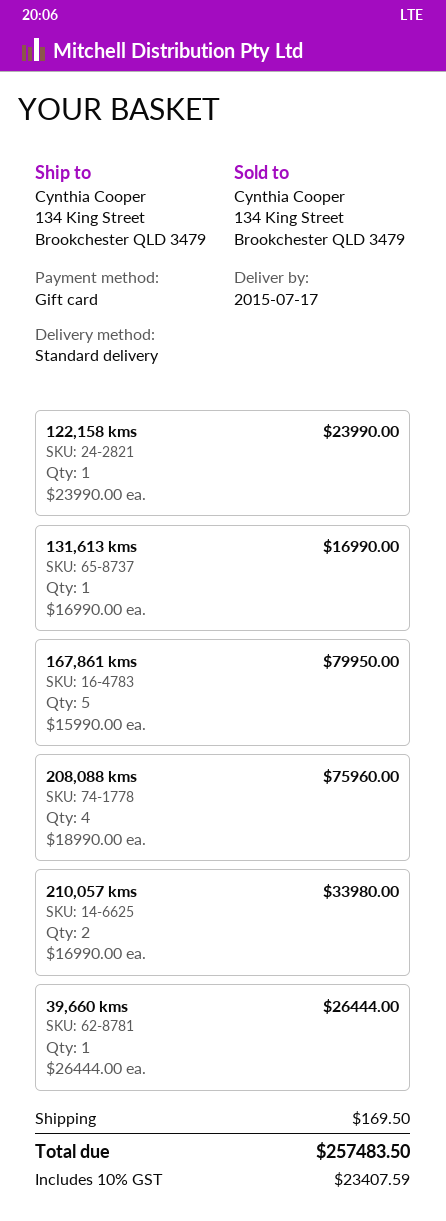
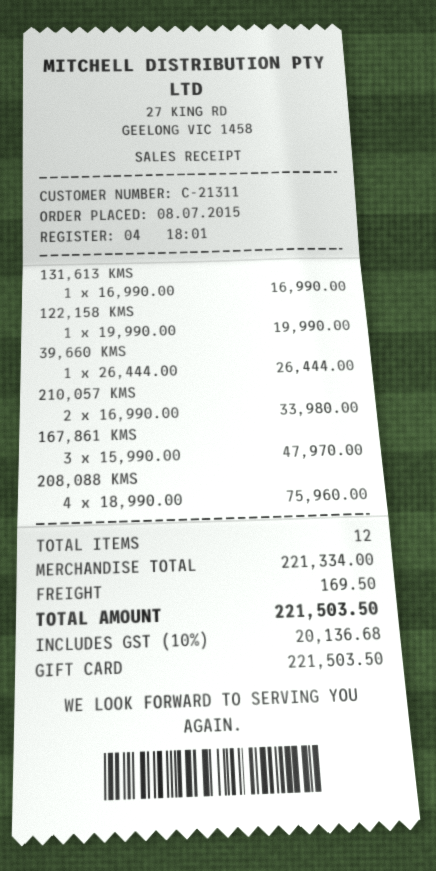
122,158 kms: 1 x 23990.00 = 23990.00 -> 1 x 19990.00 = 19990.00
167,861 kms: 5 x 15990.00 = 79950.00 -> 3 x 15990.00 = 47970.00
tax: 10% = 23407.59 -> 10% = 20136.68
total: 257483.50 -> 221503.50

